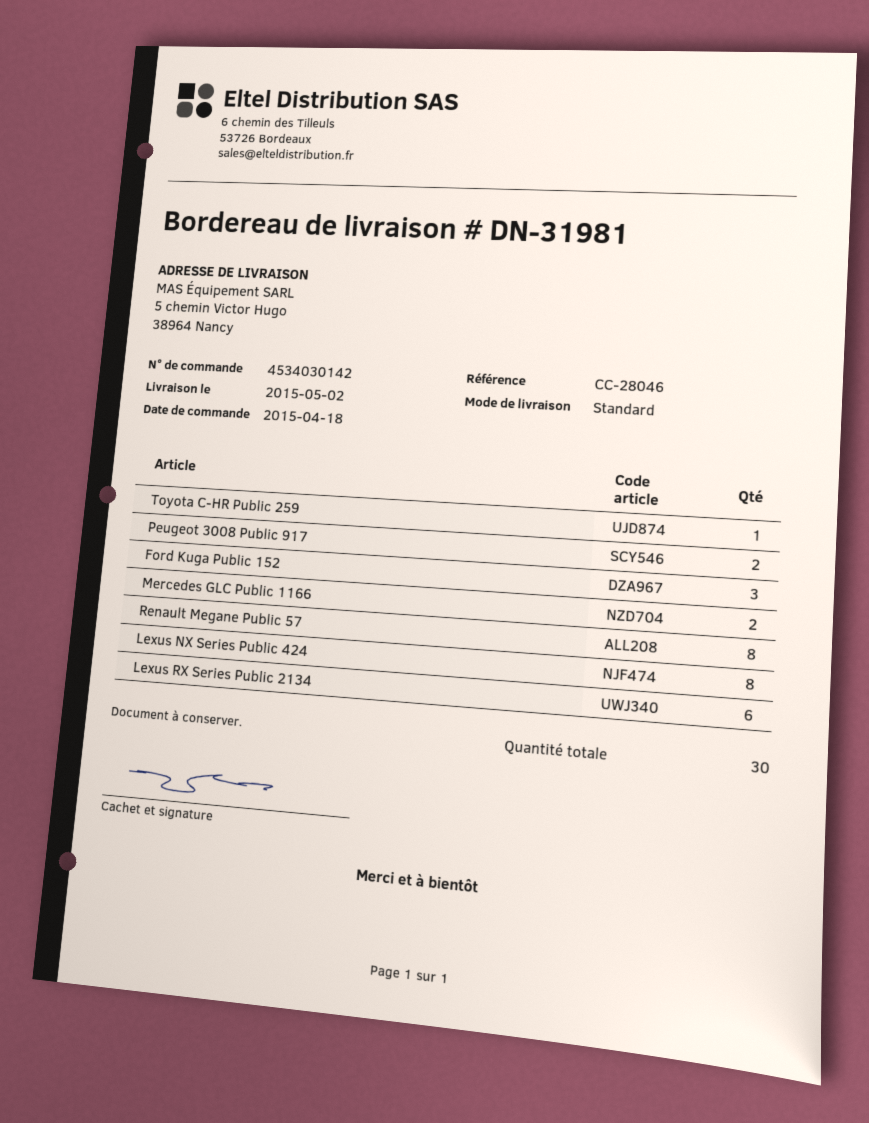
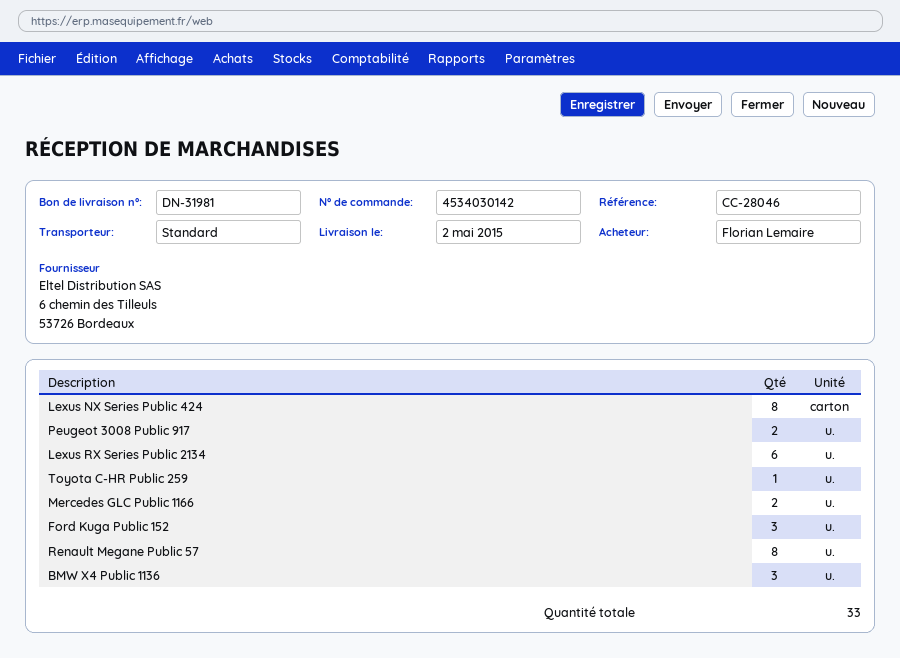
BMW X4 Public 1136: none -> 3
total quantity: 30 -> 33

